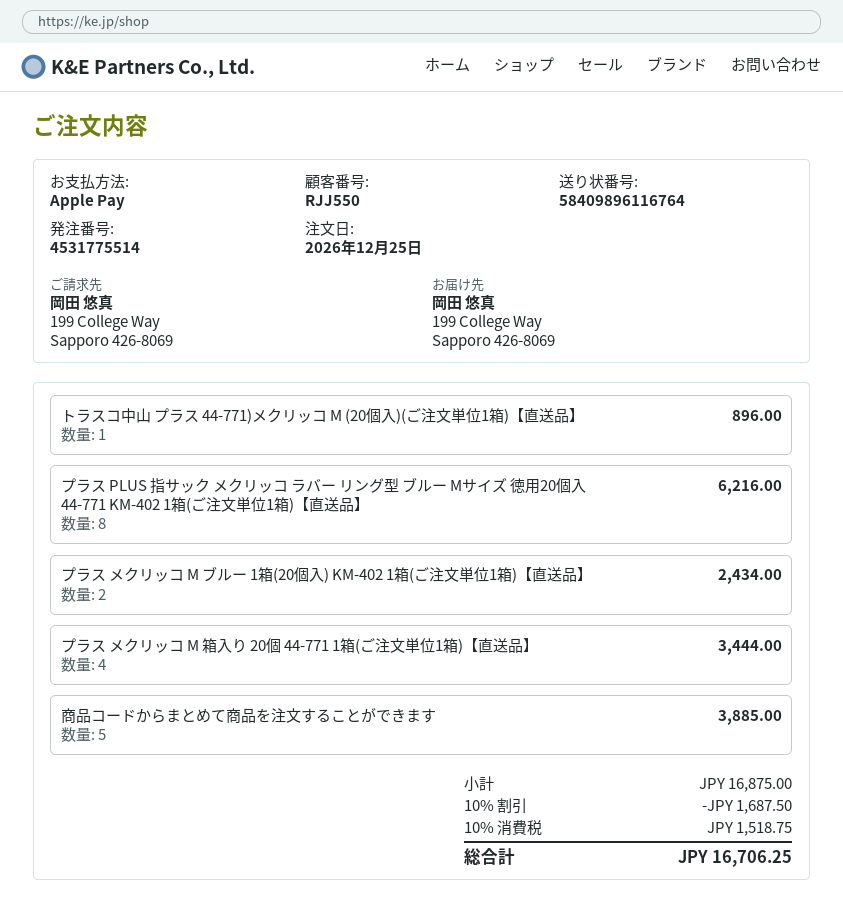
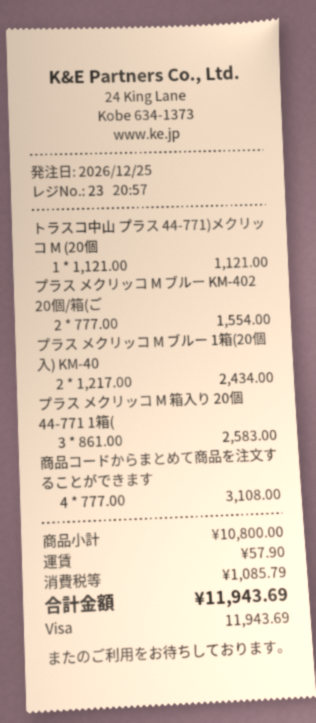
payment method: Apple Pay -> Visa
トラスコ中山 プラス 44-771)メクリッコ M (20個入)(ご注文単位1箱)【直送品】: 1 for 896.00 -> 1 for 1121.00
プラス PLUS 指サック メクリッコ ラバー リング型 ブルー Mサイズ 徳用20個入 44-771 KM-402 1箱(ご注文単位1箱)【直送品】: 8 for 6216.00 -> none
プラス メクリッコ M 箱入り 20個 44-771 1箱(ご注文単位1箱)【直送品】: 4 for 3444.00 -> 3 for 2583.00
商品コードからまとめて商品を注文することができます: 5 for 3885.00 -> 4 for 3108.00
プラス メクリッコ M ブルー KM-402 20個/箱(ご: none -> 2 for 1554.00
subtotal: 16875.00 -> 10800.00
discount: 10% = 1687.50 -> none
shipping: none -> 57.90
tax: 1518.75 -> 1085.79
total: 16706.25 -> 11943.69

